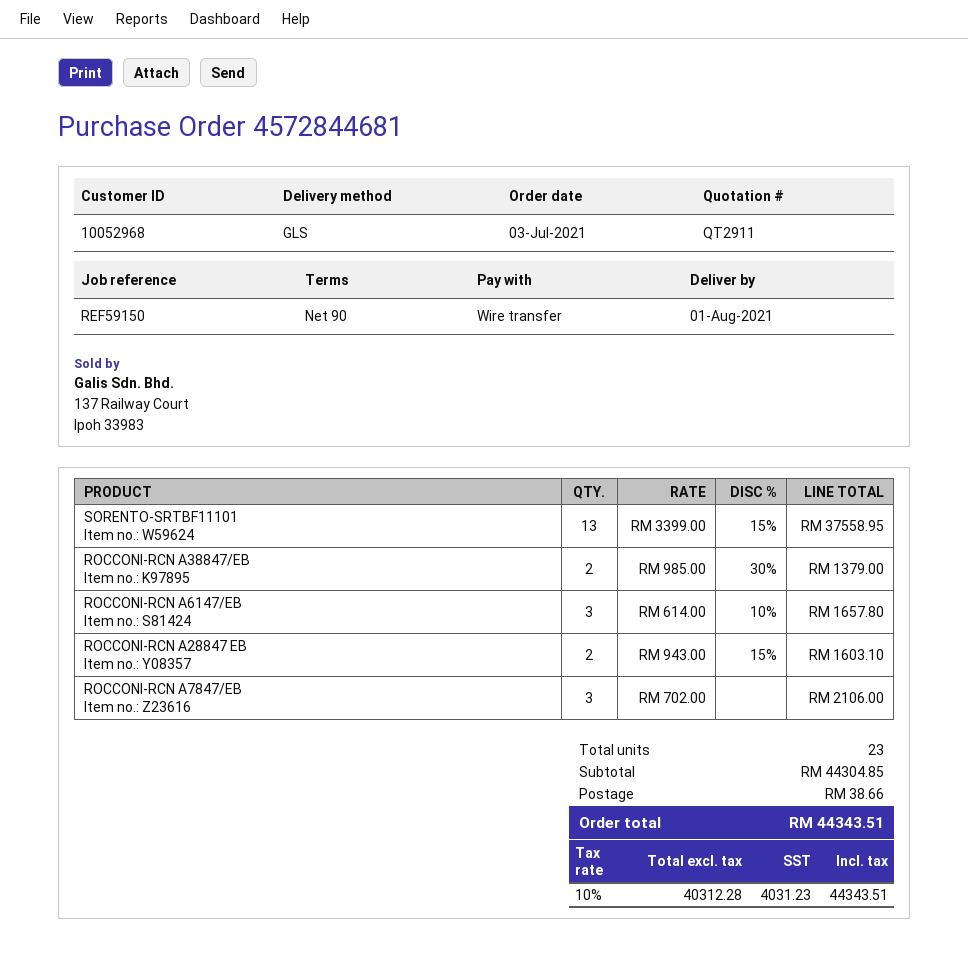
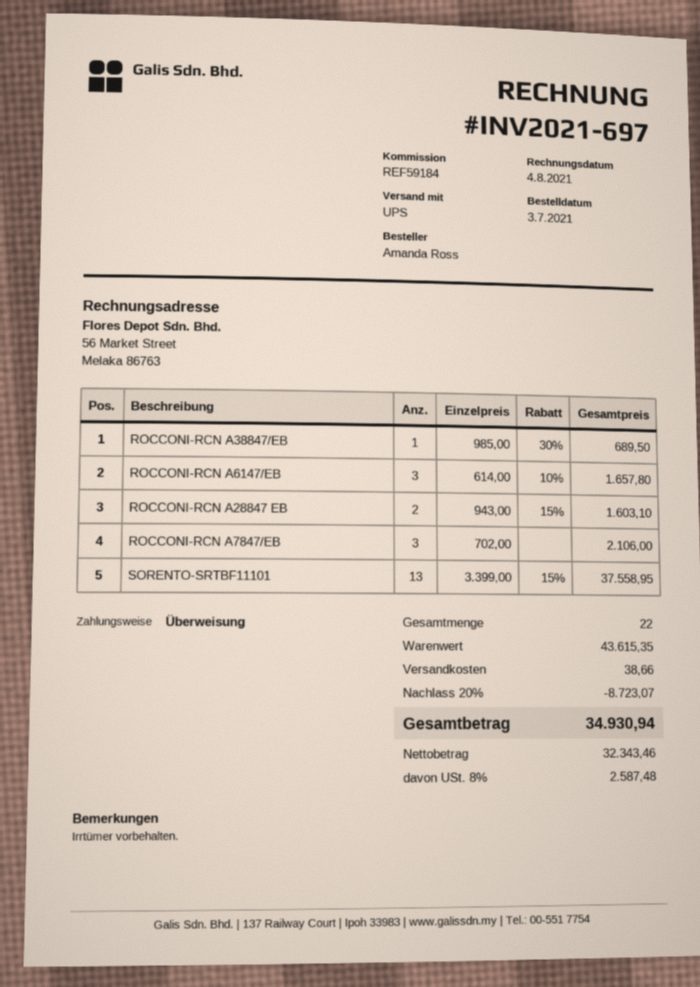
reference: REF59150 -> REF59184
shipping method: GLS -> UPS
ROCCONI-RCN A38847/EB: 2 x 985.00 - 30% = 1379.00 -> 1 x 985.00 - 30% = 689.50
total quantity: 23 -> 22
subtotal: 44304.85 -> 43615.35
discount: none -> 20% = 8723.07
net: 40312.28 -> 32343.46
tax: 10% = 4031.23 -> 8% = 2587.48
total: 44343.51 -> 34930.94

